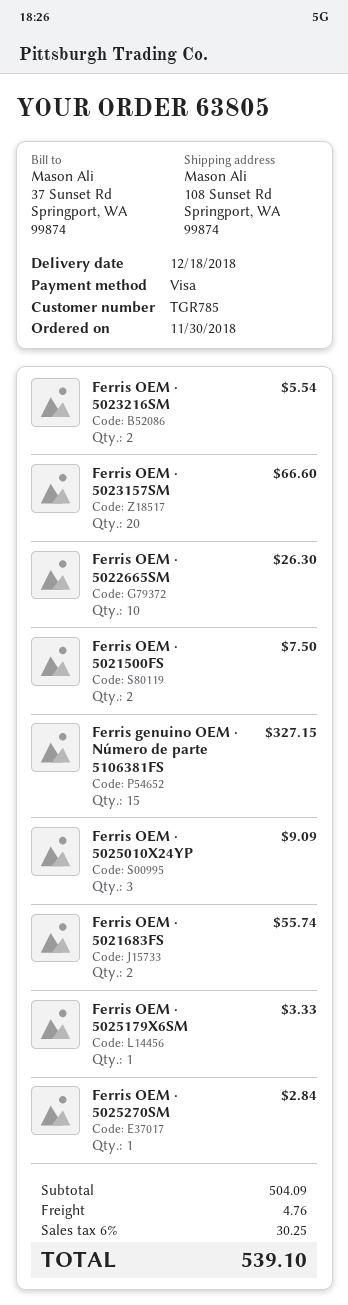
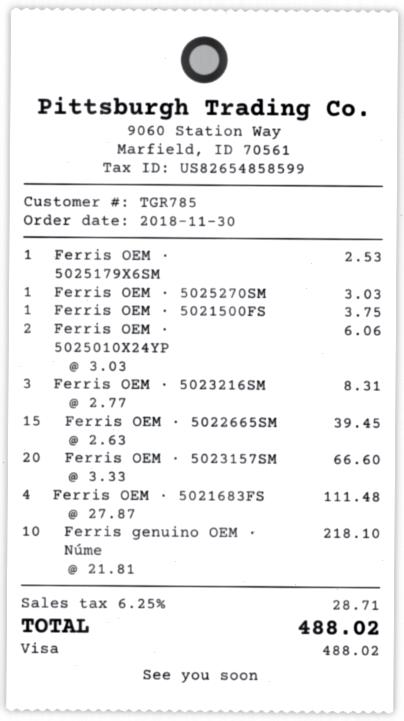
Ferris OEM · 5023216SM: 2 for 5.54 -> 3 for 8.31
Ferris OEM · 5022665SM: 10 for 26.30 -> 15 for 39.45
Ferris OEM · 5021500FS: 2 for 7.50 -> 1 for 3.75
Ferris genuino OEM · Número de parte 5106381FS: 15 for 327.15 -> 10 for 218.10
Ferris OEM · 5025010X24YP: 3 for 9.09 -> 2 for 6.06
Ferris OEM · 5021683FS: 2 for 55.74 -> 4 for 111.48
Ferris OEM · 5025179X6SM: 1 for 3.33 -> 1 for 2.53
Ferris OEM · 5025270SM: 1 for 2.84 -> 1 for 3.03
shipping: 4.76 -> none
tax: 6% = 30.25 -> 6.25% = 28.71
total: 539.10 -> 488.02

